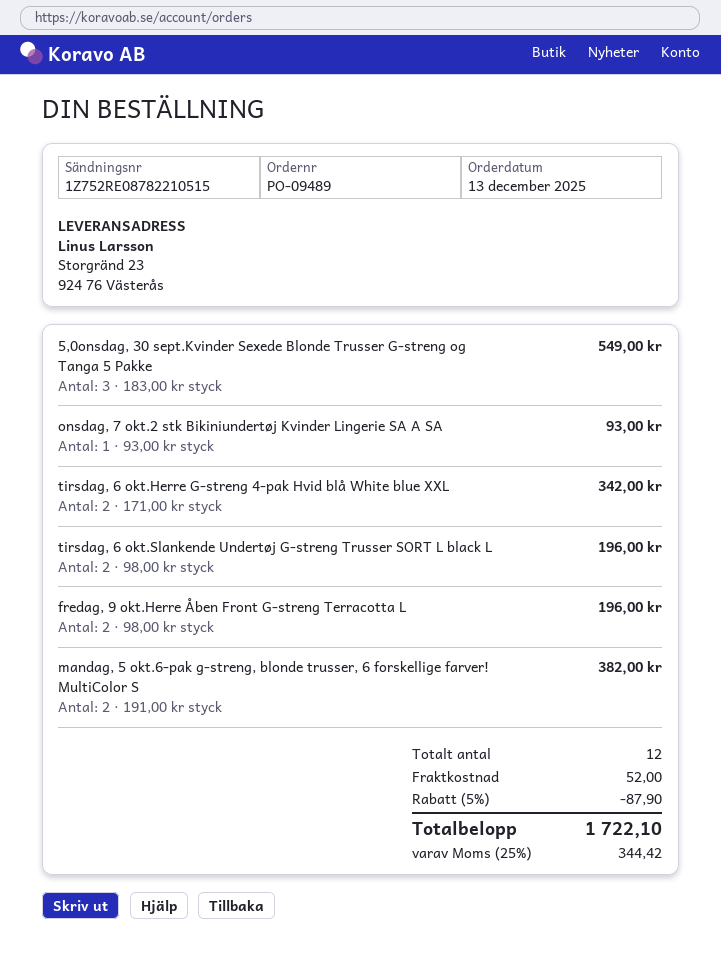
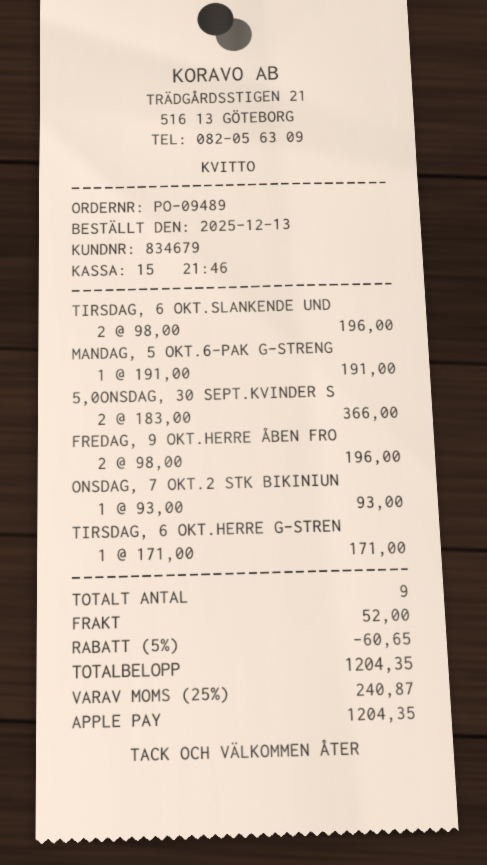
5,0onsdag, 30 sept.Kvinder Sexede Blonde Trusser G-streng og Tanga 5 Pakke: 3 x 183.00 = 549.00 -> 2 x 183.00 = 366.00
tirsdag, 6 okt.Herre G-streng 4-pak Hvid blå White blue XXL: 2 x 171.00 = 342.00 -> 1 x 171.00 = 171.00
mandag, 5 okt.6-pak g-streng, blonde trusser, 6 forskellige farver! MultiColor S: 2 x 191.00 = 382.00 -> 1 x 191.00 = 191.00
total quantity: 12 -> 9
discount: 5% = 87.90 -> 5% = 60.65
tax: 25% = 344.42 -> 25% = 240.87
total: 1722.10 -> 1204.35

